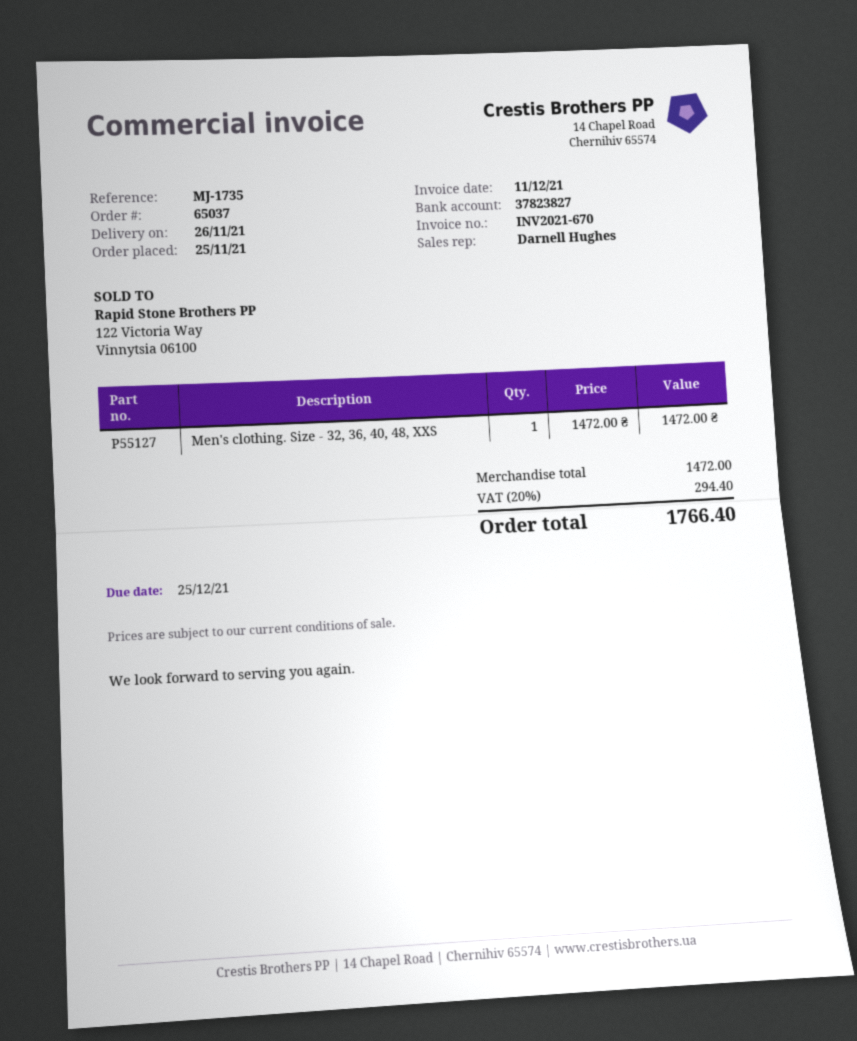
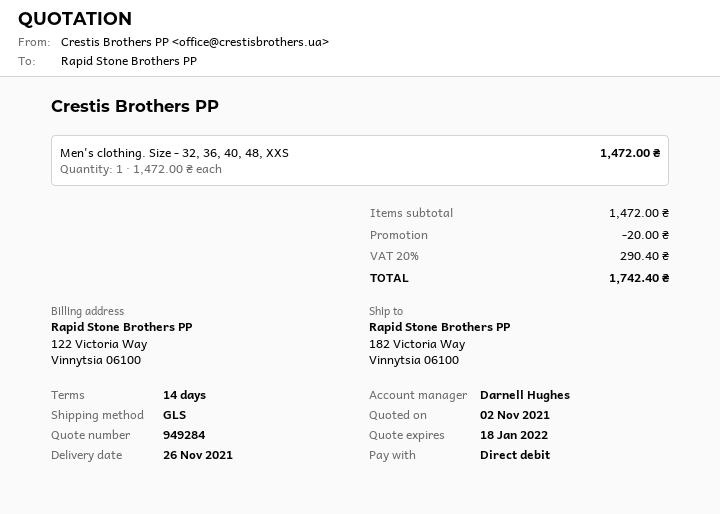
discount: none -> 20.00
tax: 20% = 294.40 -> 20% = 290.40
total: 1766.40 -> 1742.40

